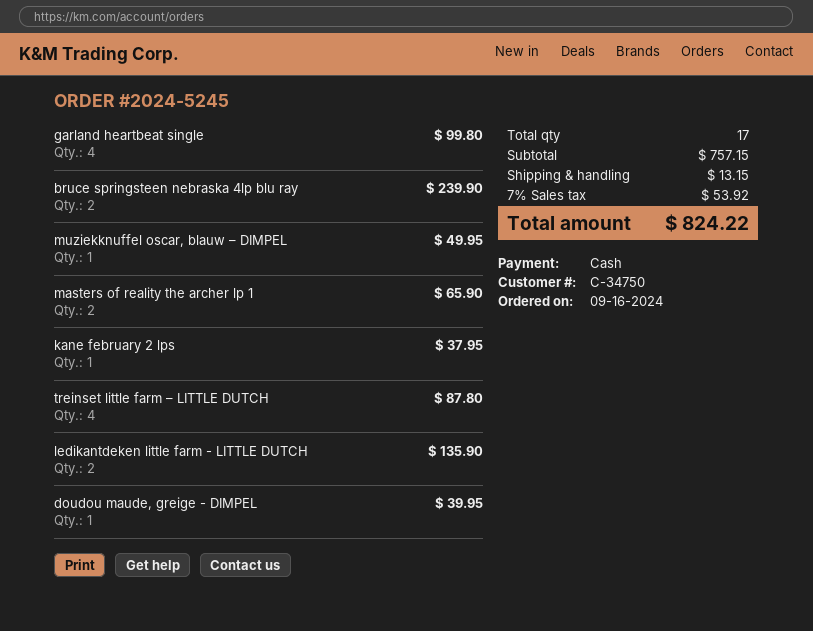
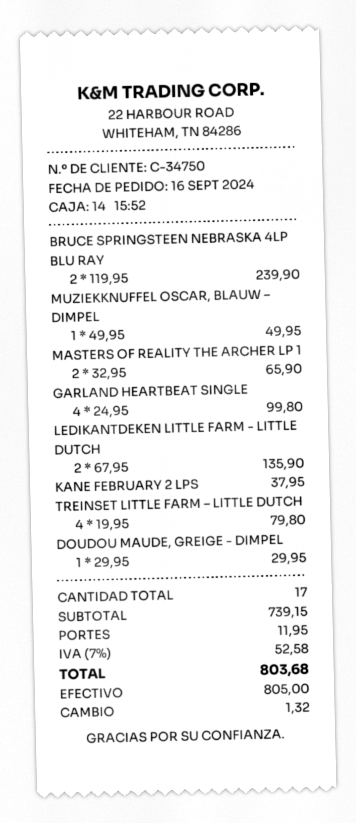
treinset little farm – LITTLE DUTCH: 4 for 87.80 -> 4 for 79.80
doudou maude, greige - DIMPEL: 1 for 39.95 -> 1 for 29.95
subtotal: 757.15 -> 739.15
shipping: 13.15 -> 11.95
tax: 7% = 53.92 -> 7% = 52.58
total: 824.22 -> 803.68

